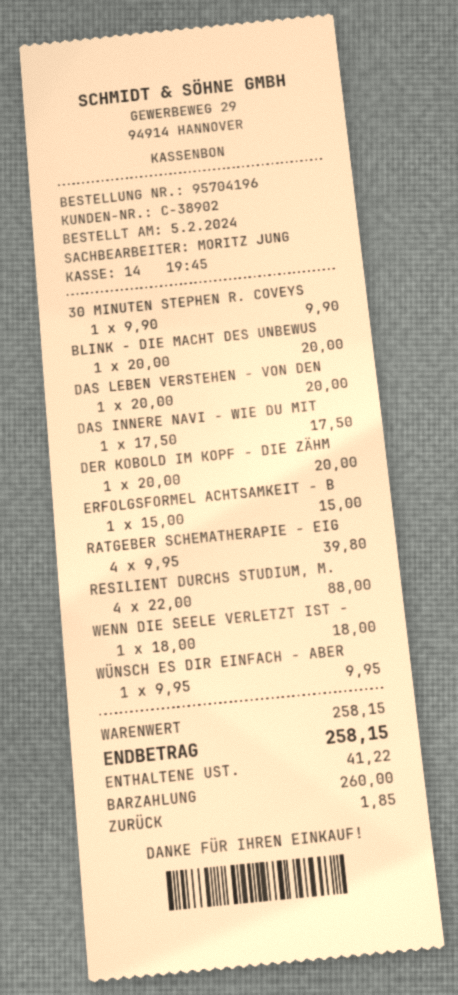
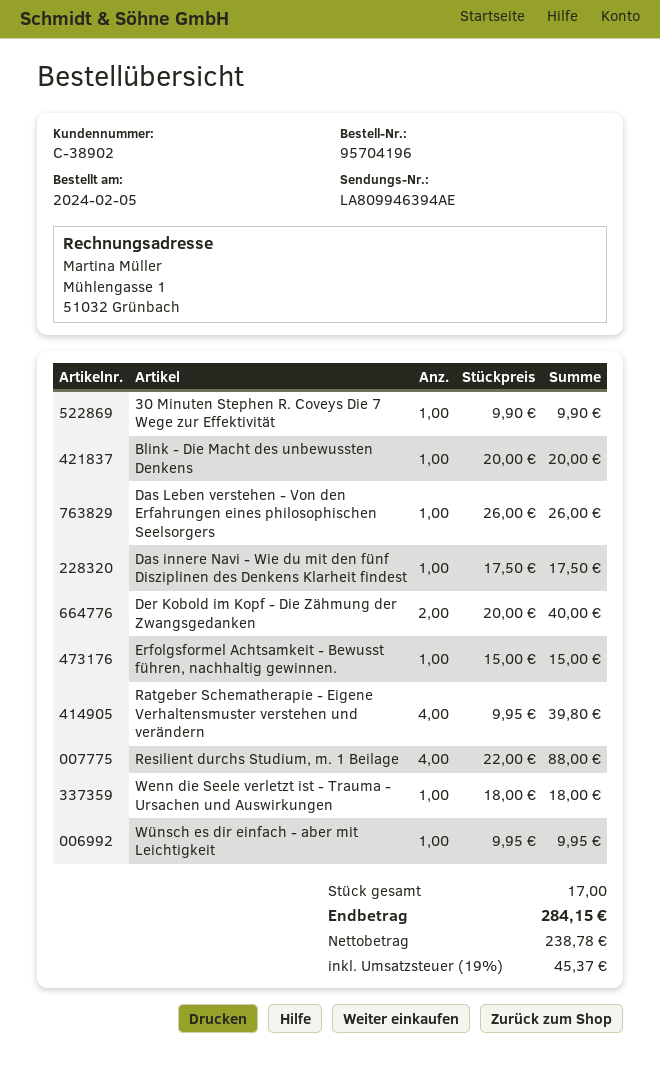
DAS LEBEN VERSTEHEN - VON DEN: 1 x 20.00 = 20.00 -> 1 x 26.00 = 26.00
DER KOBOLD IM KOPF - DIE ZÄHM: 1 x 20.00 = 20.00 -> 2 x 20.00 = 40.00
tax: 41.22 -> 45.37
total: 258.15 -> 284.15

